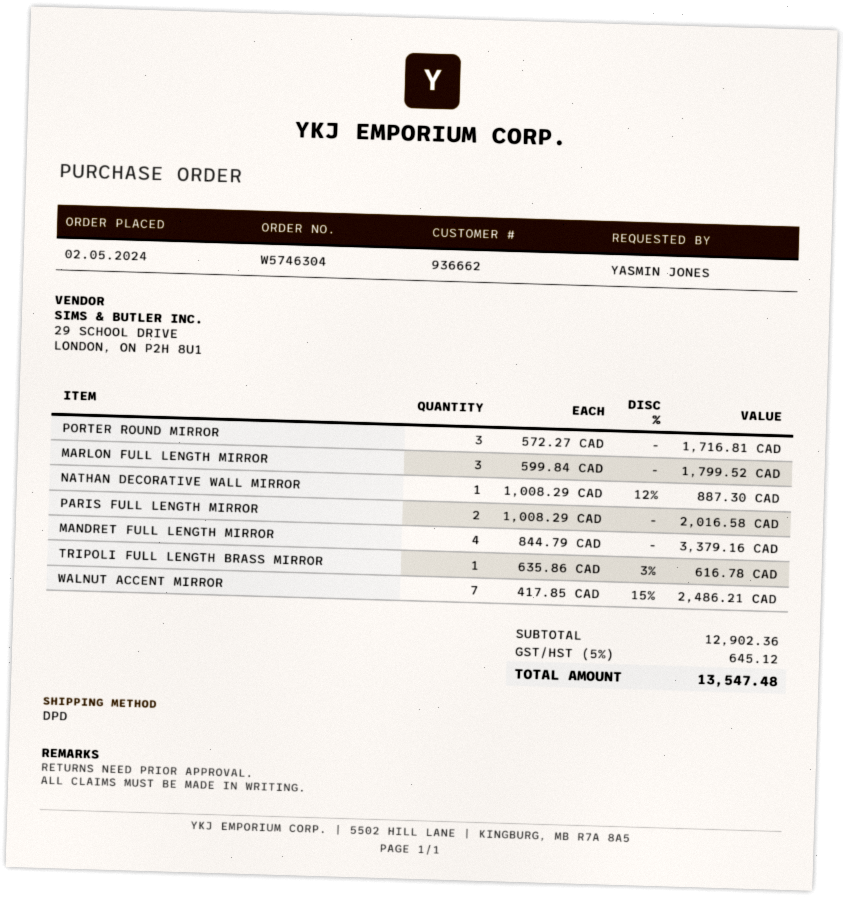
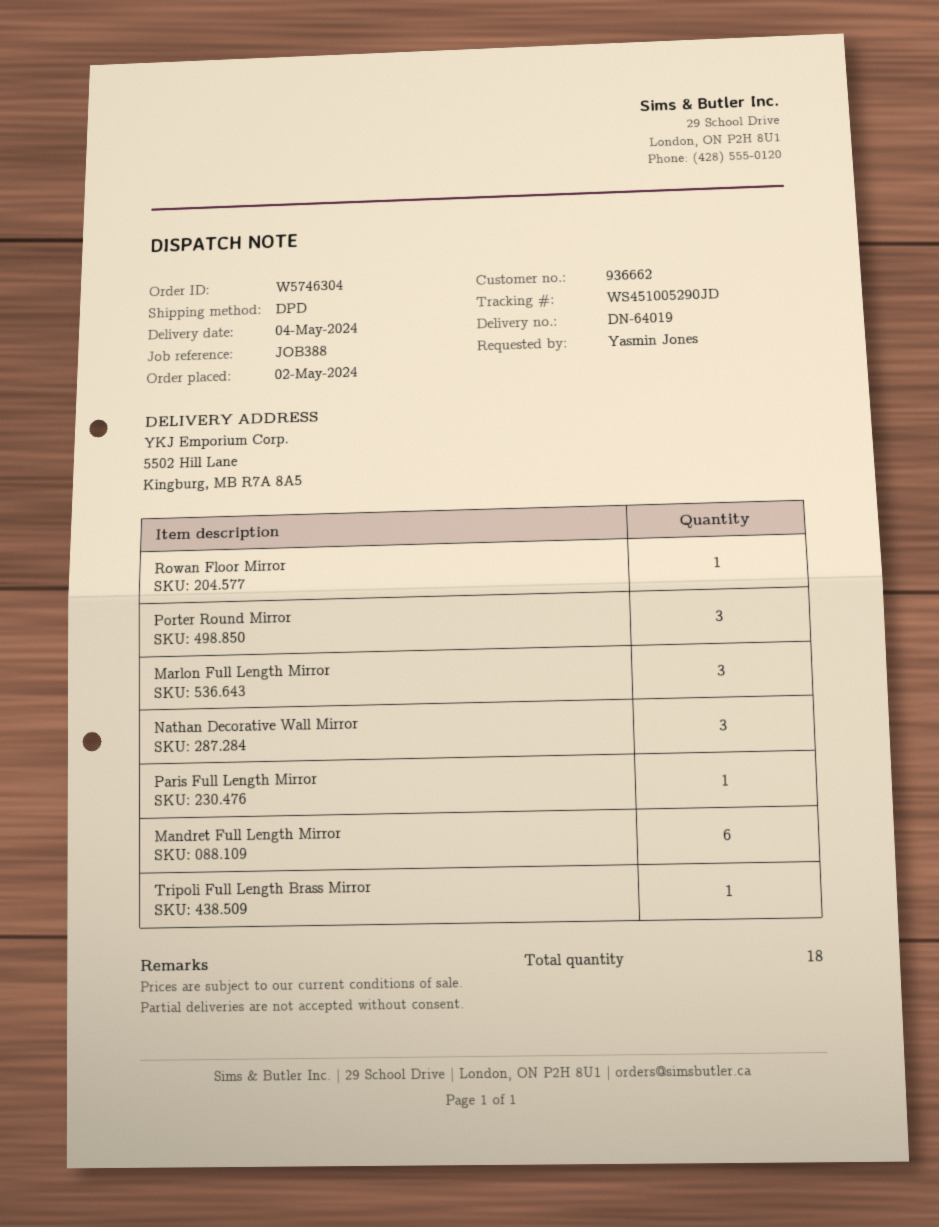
NATHAN DECORATIVE WALL MIRROR: 1 -> 3
PARIS FULL LENGTH MIRROR: 2 -> 1
MANDRET FULL LENGTH MIRROR: 4 -> 6
WALNUT ACCENT MIRROR: 7 -> none
Rowan Floor Mirror: none -> 1

